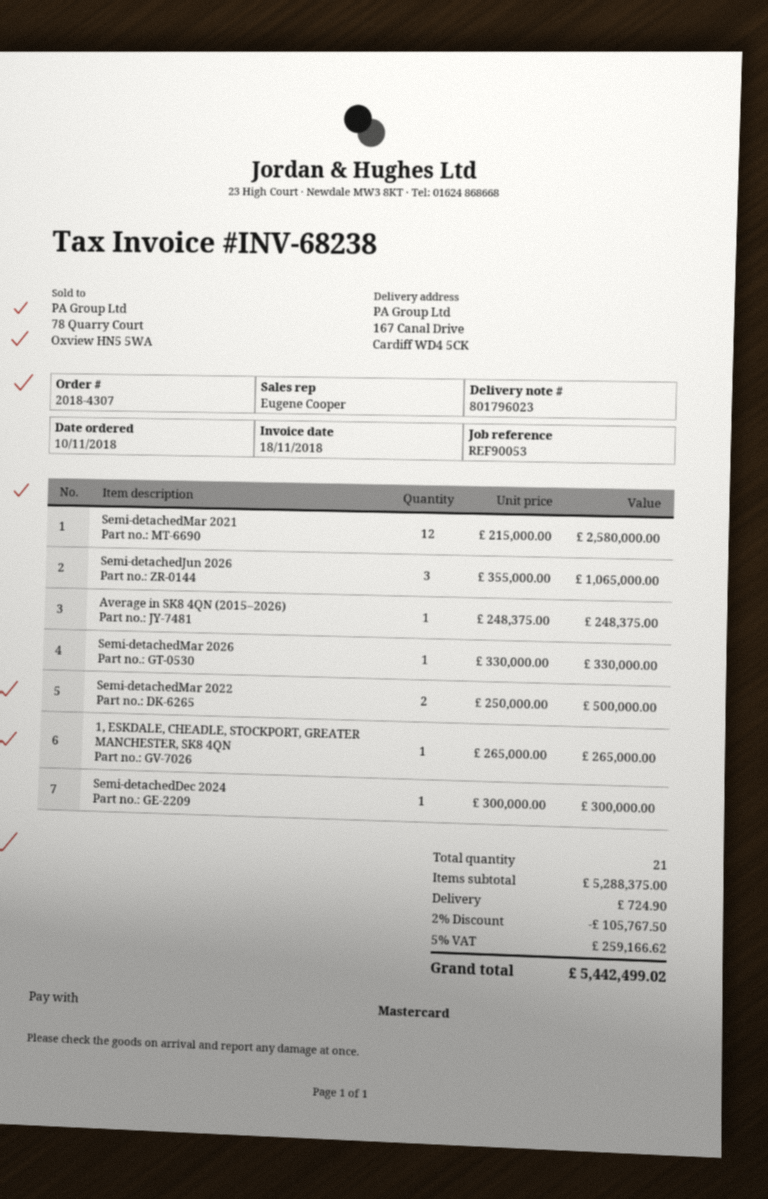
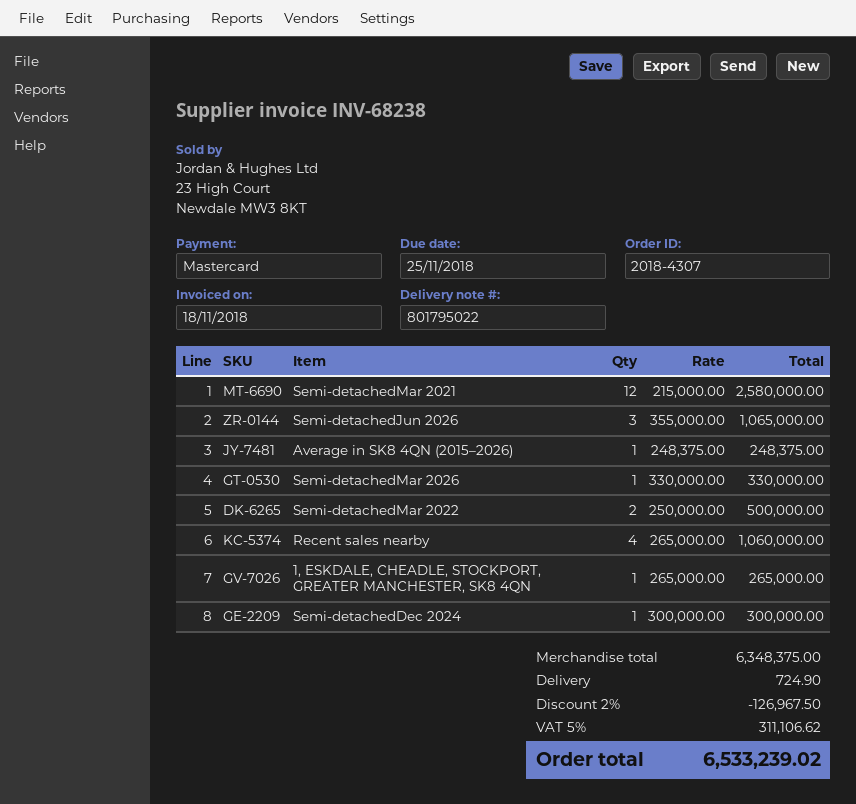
delivery note number: 801796023 -> 801795022
Recent sales nearby: none -> 4 x 265000.00 = 1060000.00
subtotal: 5288375.00 -> 6348375.00
discount: 2% = 105767.50 -> 2% = 126967.50
tax: 5% = 259166.62 -> 5% = 311106.62
total: 5442499.02 -> 6533239.02

